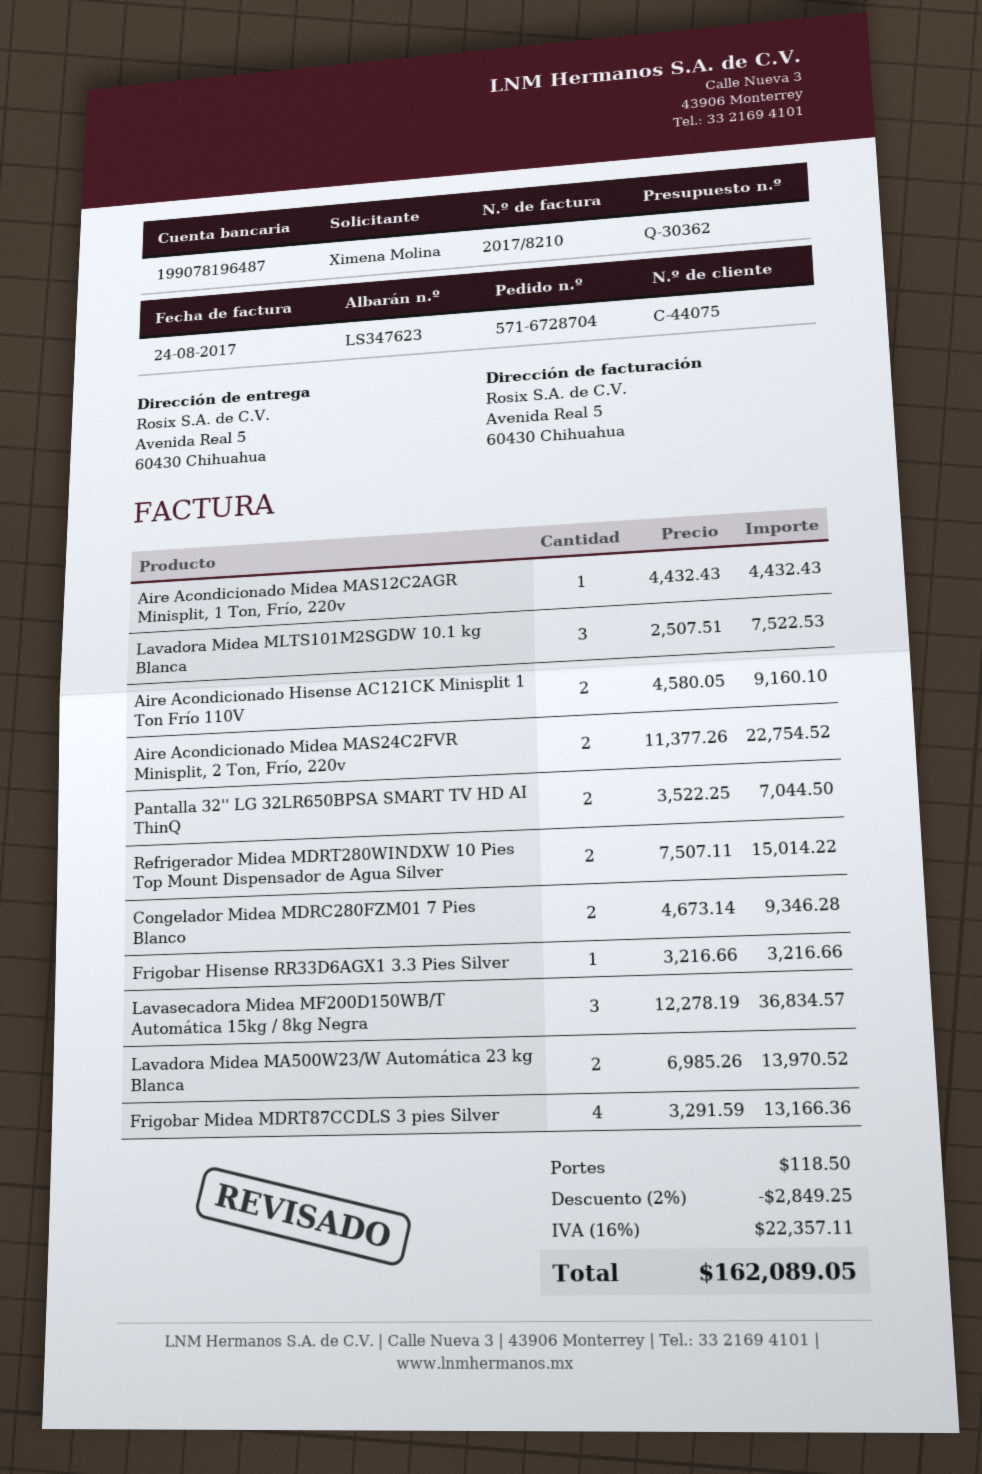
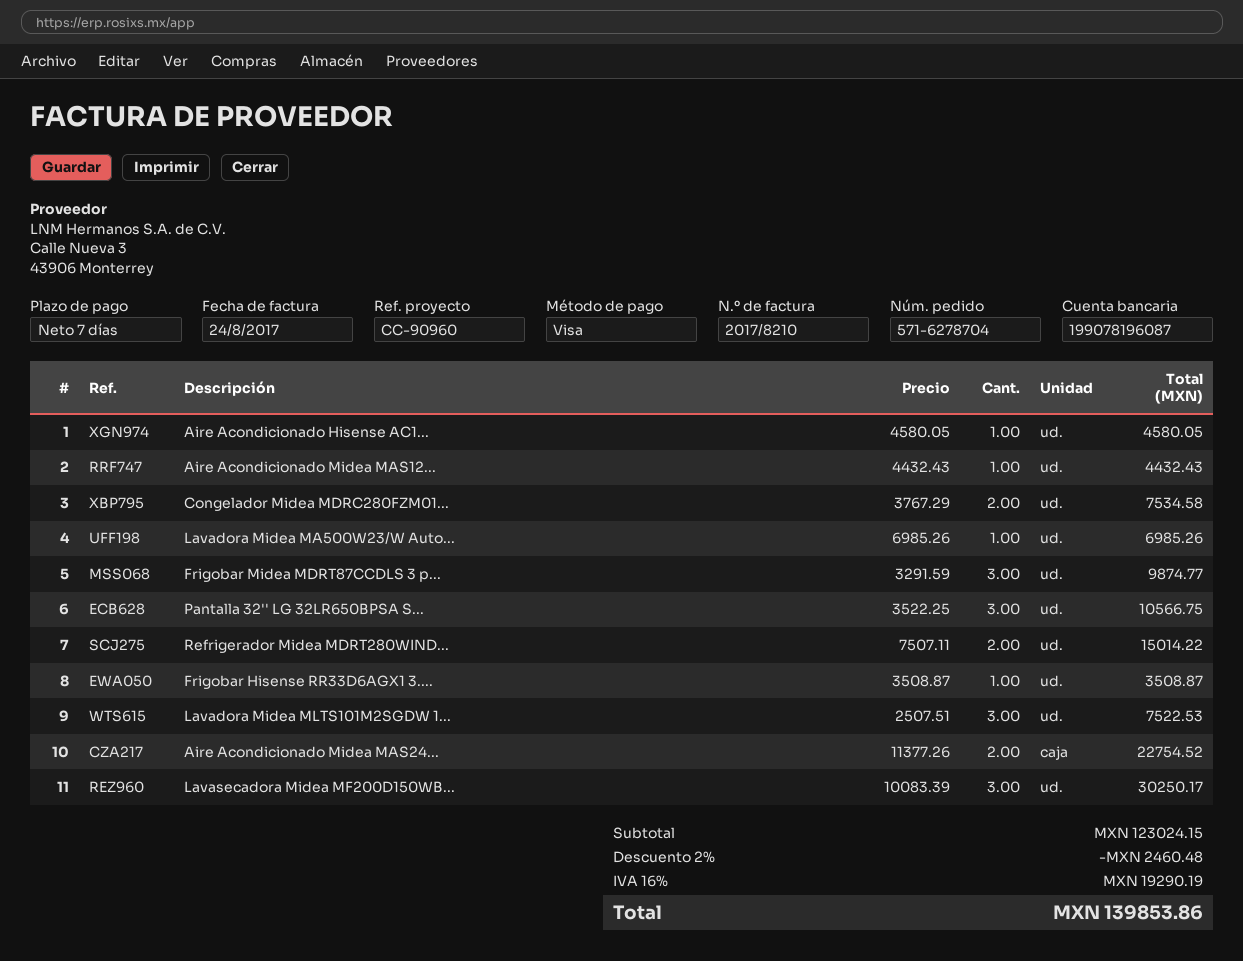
order number: 571-6728704 -> 571-6278704
bank account: 199078196487 -> 199078196087
Aire Acondicionado Hisense AC121CK Minisplit 1 Ton Frío 110V: 2 x 4580.05 = 9160.10 -> 1 x 4580.05 = 4580.05
Pantalla 32'' LG 32LR650BPSA SMART TV HD AI ThinQ: 2 x 3522.25 = 7044.50 -> 3 x 3522.25 = 10566.75
Congelador Midea MDRC280FZM01 7 Pies Blanco: 2 x 4673.14 = 9346.28 -> 2 x 3767.29 = 7534.58
Frigobar Hisense RR33D6AGX1 3.3 Pies Silver: 1 x 3216.66 = 3216.66 -> 1 x 3508.87 = 3508.87
Lavasecadora Midea MF200D150WB/T Automática 15kg / 8kg Negra: 3 x 12278.19 = 36834.57 -> 3 x 10083.39 = 30250.17
Lavadora Midea MA500W23/W Automática 23 kg Blanca: 2 x 6985.26 = 13970.52 -> 1 x 6985.26 = 6985.26
Frigobar Midea MDRT87CCDLS 3 pies Silver: 4 x 3291.59 = 13166.36 -> 3 x 3291.59 = 9874.77
discount: 2% = 2849.25 -> 2% = 2460.48
shipping: 118.50 -> none
tax: 16% = 22357.11 -> 16% = 19290.19
total: 162089.05 -> 139853.86

